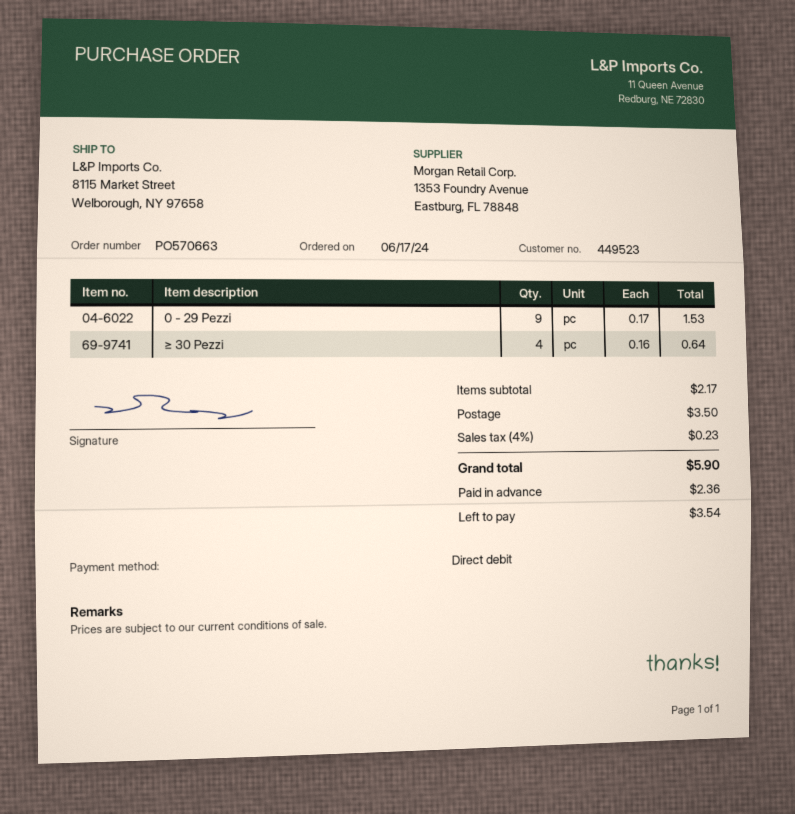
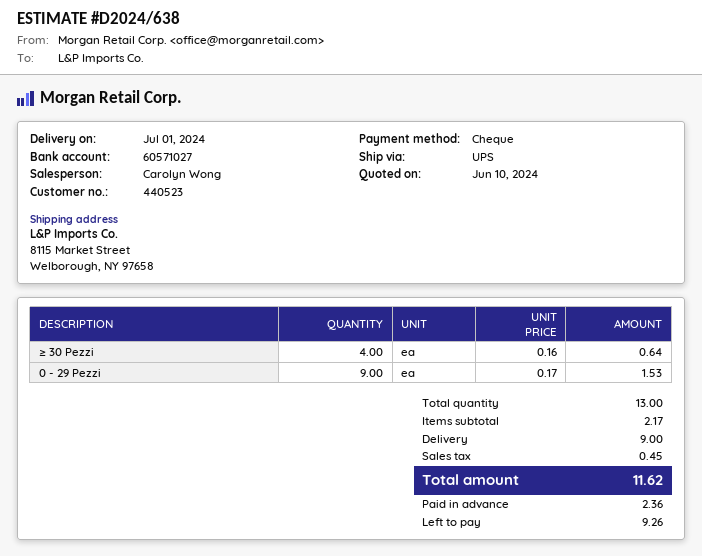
customer number: 449523 -> 440523
payment method: direct debit -> cheque
shipping: 3.50 -> 9.00
tax: 0.23 -> 0.45
total: 5.90 -> 11.62
balance: 3.54 -> 9.26

